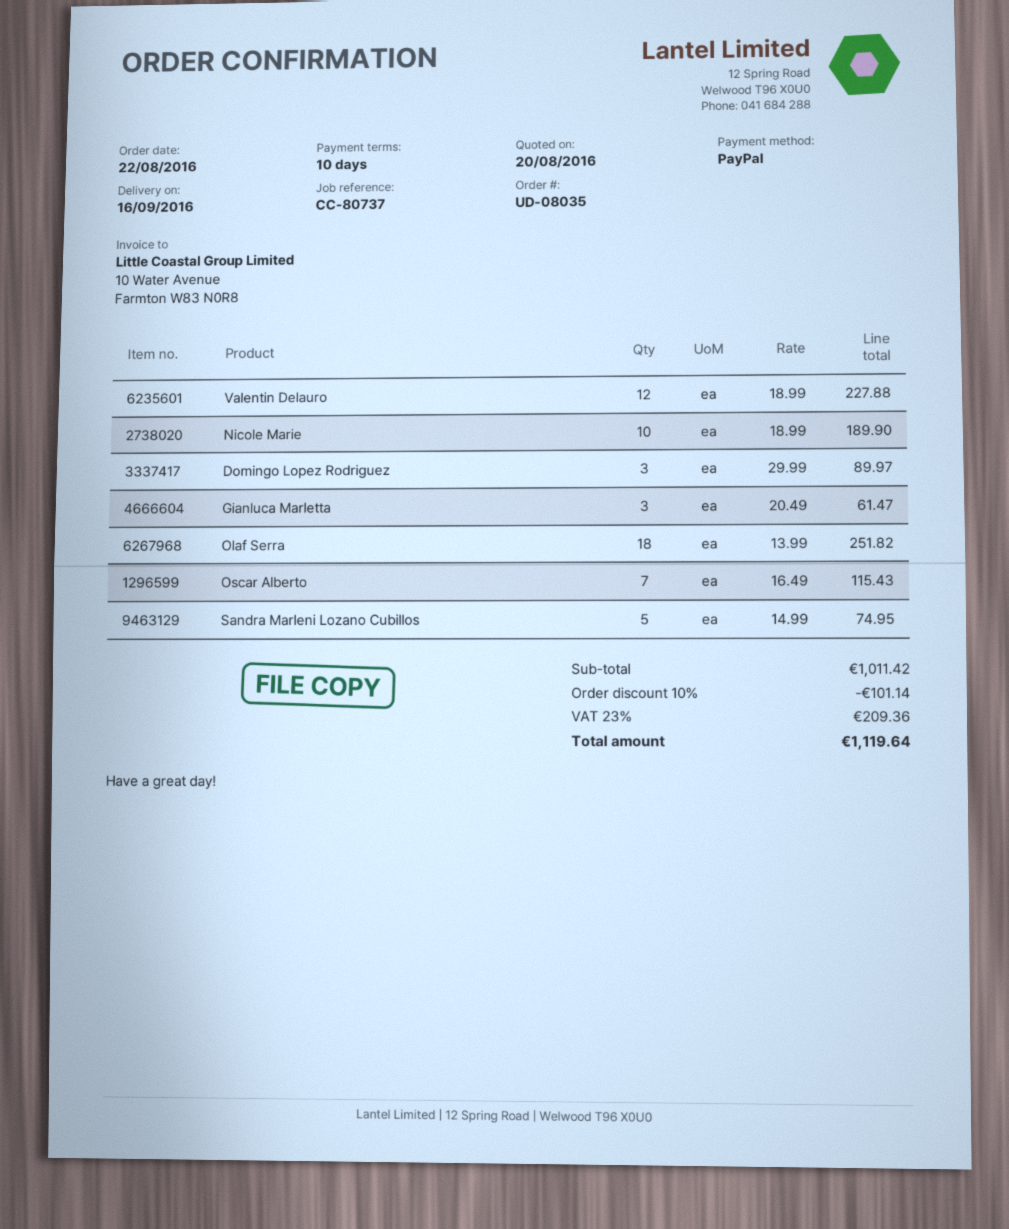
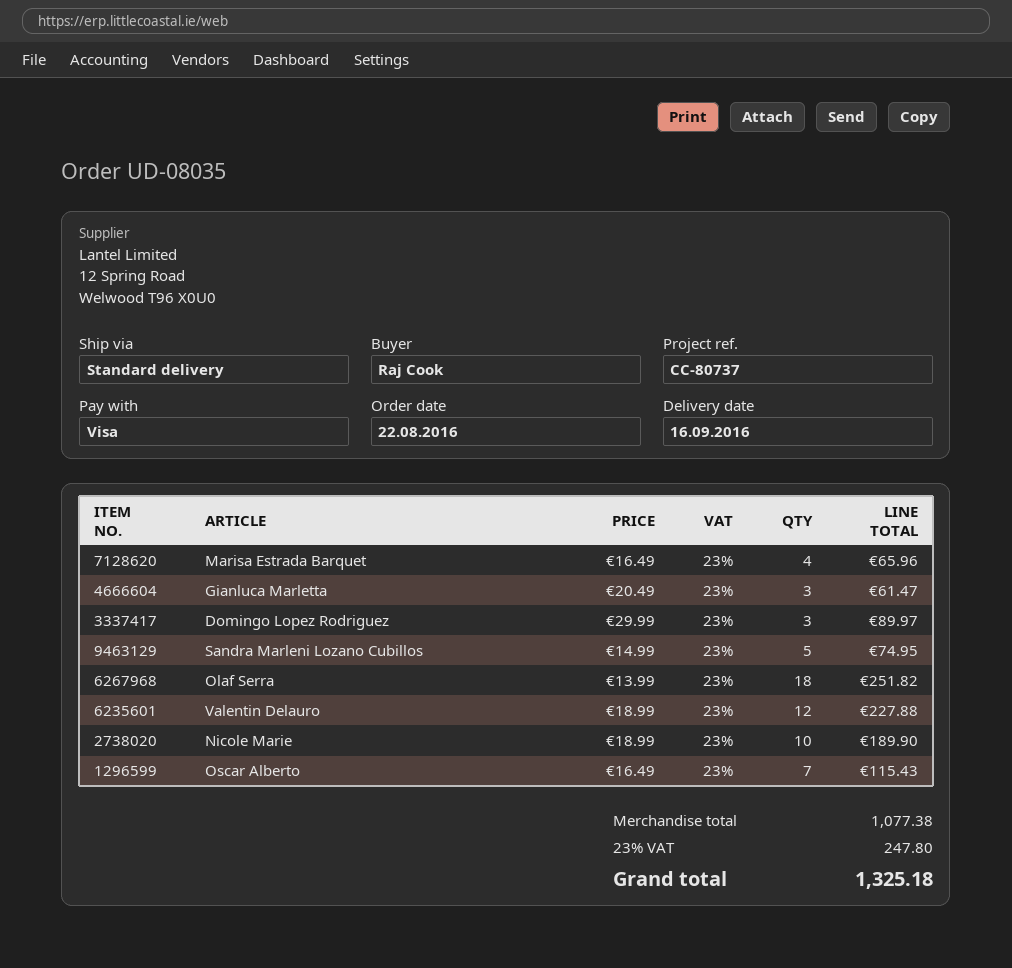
payment method: PayPal -> Visa
Marisa Estrada Barquet: none -> 4 x 16.49 = 65.96
subtotal: 1011.42 -> 1077.38
discount: 10% = 101.14 -> none
tax: 23% = 209.36 -> 23% = 247.80
total: 1119.64 -> 1325.18

